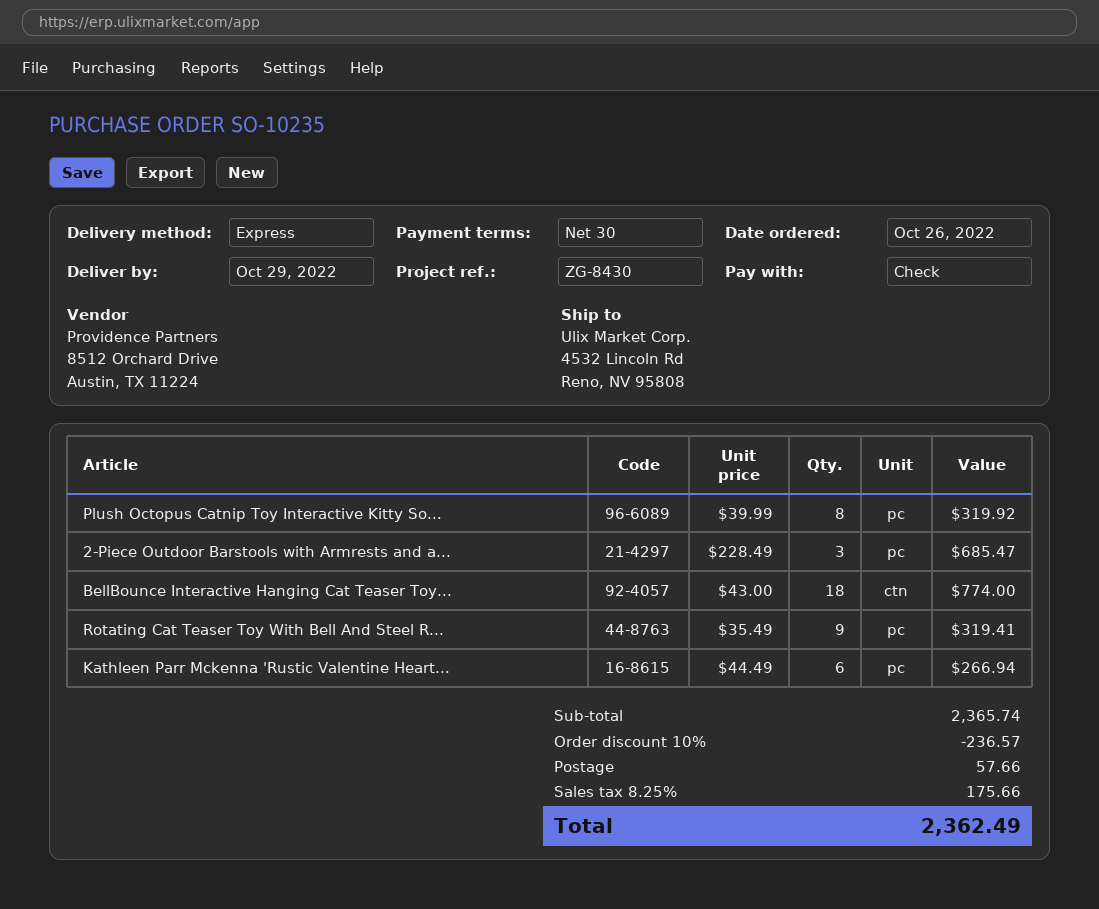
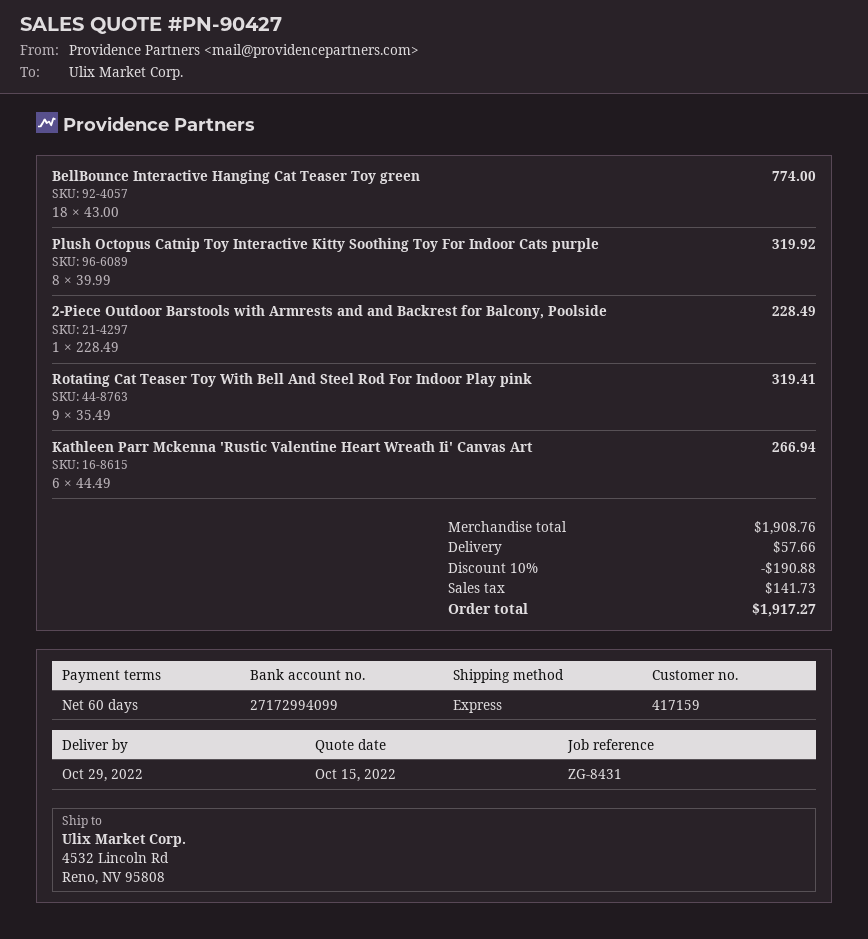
payment terms: 30 days -> 60 days
reference: ZG-8430 -> ZG-8431
2-Piece Outdoor Barstools with Armrests and a...: 3 x 228.49 = 685.47 -> 1 x 228.49 = 228.49
subtotal: 2365.74 -> 1908.76
discount: 10% = 236.57 -> 10% = 190.88
tax: 175.66 -> 141.73
total: 2362.49 -> 1917.27

